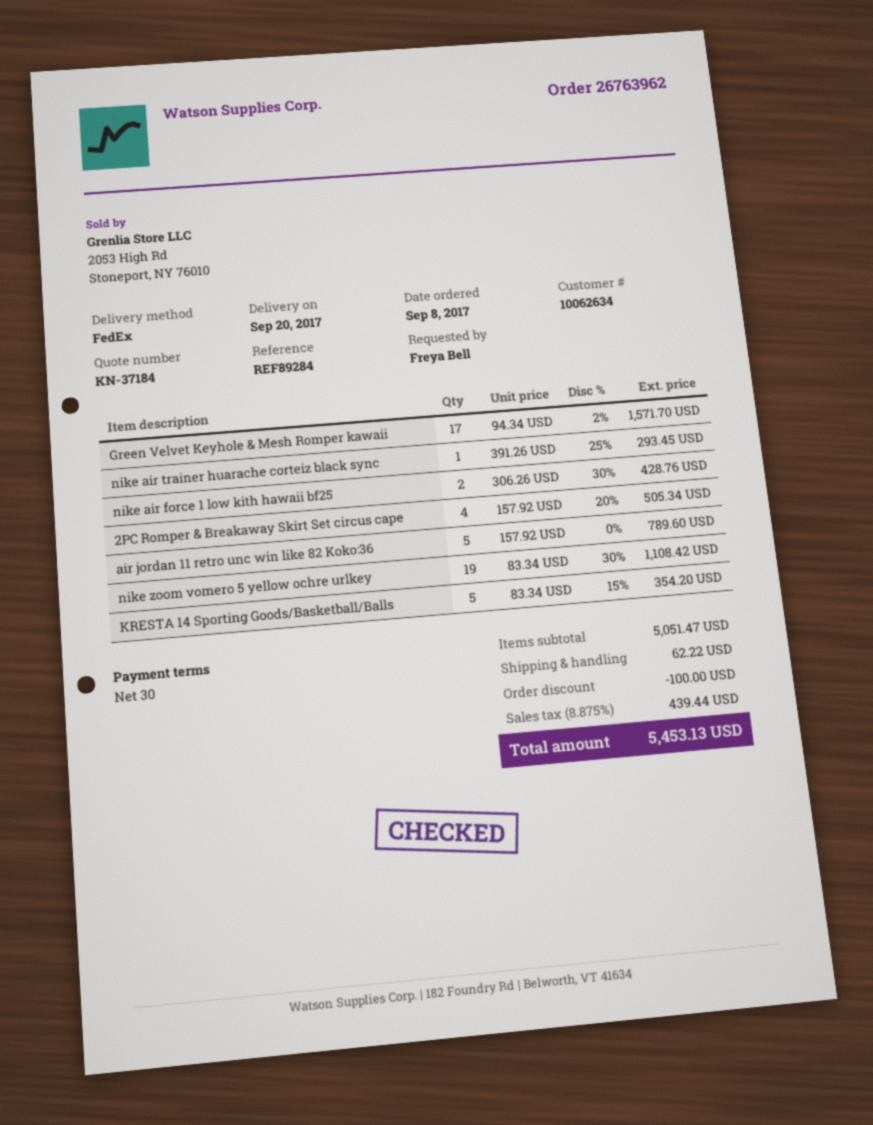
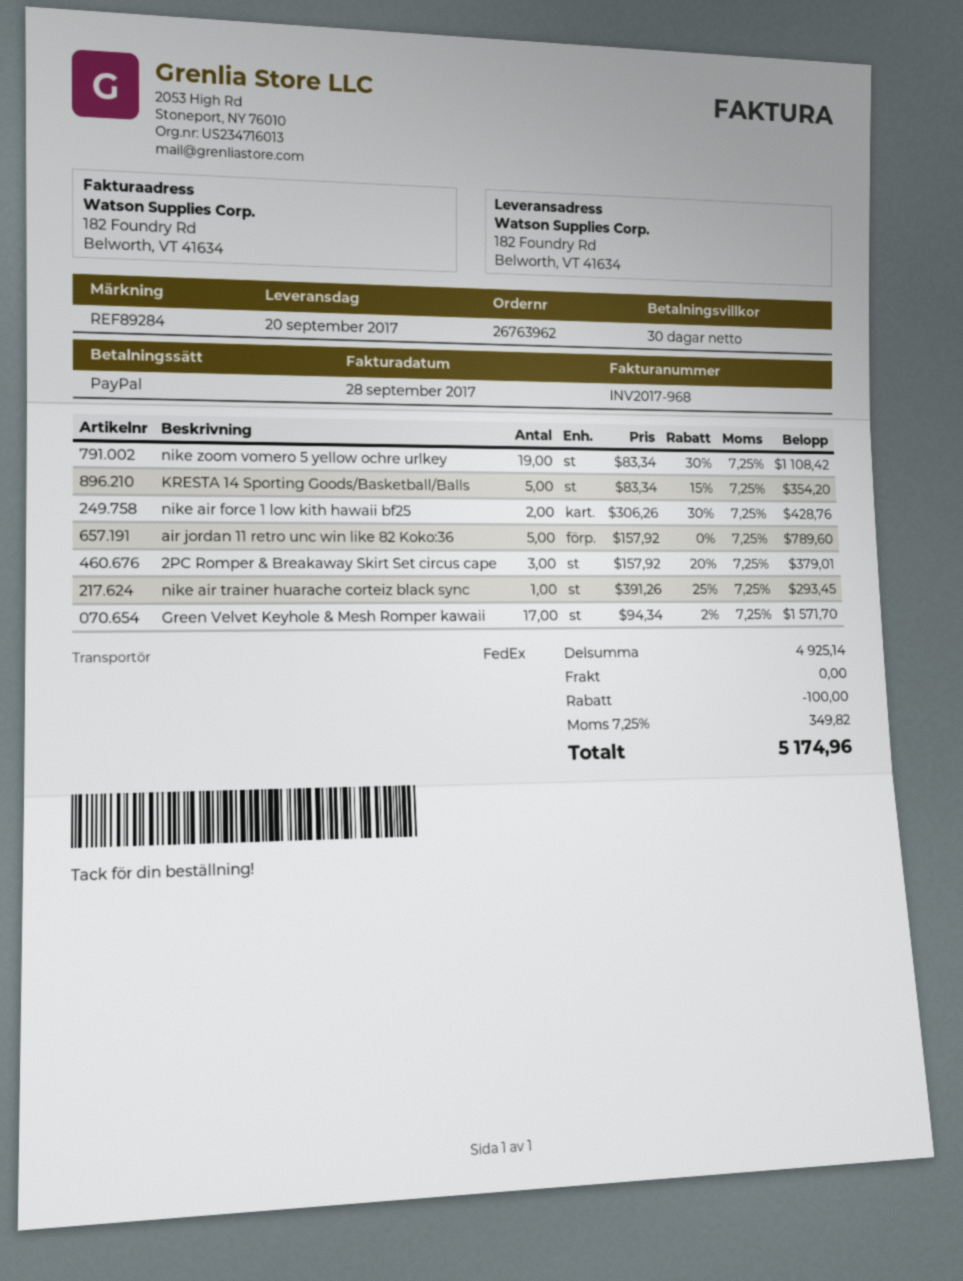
2PC Romper & Breakaway Skirt Set circus cape: 4 x 157.92 - 20% = 505.34 -> 3 x 157.92 - 20% = 379.01
subtotal: 5051.47 -> 4925.14
shipping: 62.22 -> 0.00
tax: 8.875% = 439.44 -> 7.25% = 349.82
total: 5453.13 -> 5174.96

